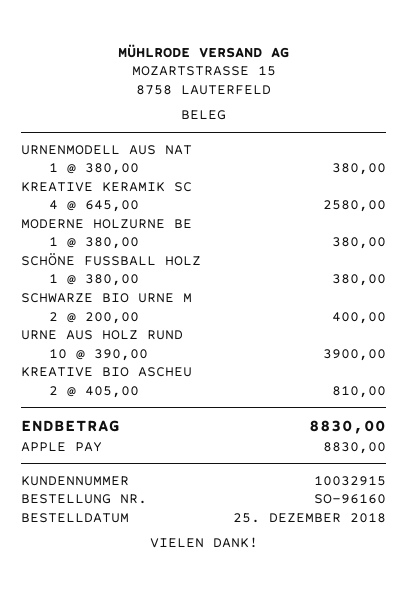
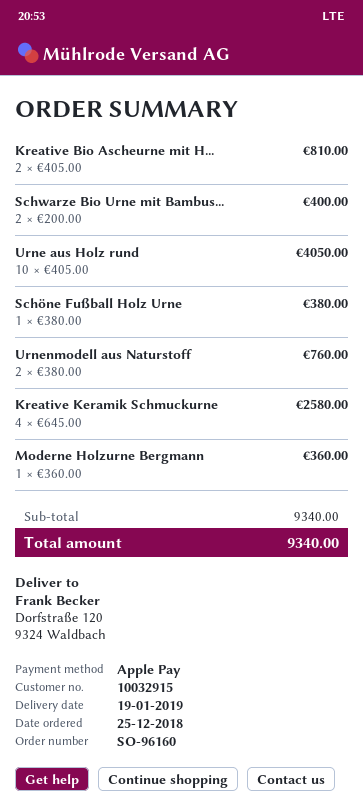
URNENMODELL AUS NAT: 1 x 380.00 = 380.00 -> 2 x 380.00 = 760.00
MODERNE HOLZURNE BE: 1 x 380.00 = 380.00 -> 1 x 360.00 = 360.00
URNE AUS HOLZ RUND: 10 x 390.00 = 3900.00 -> 10 x 405.00 = 4050.00
total: 8830.00 -> 9340.00

